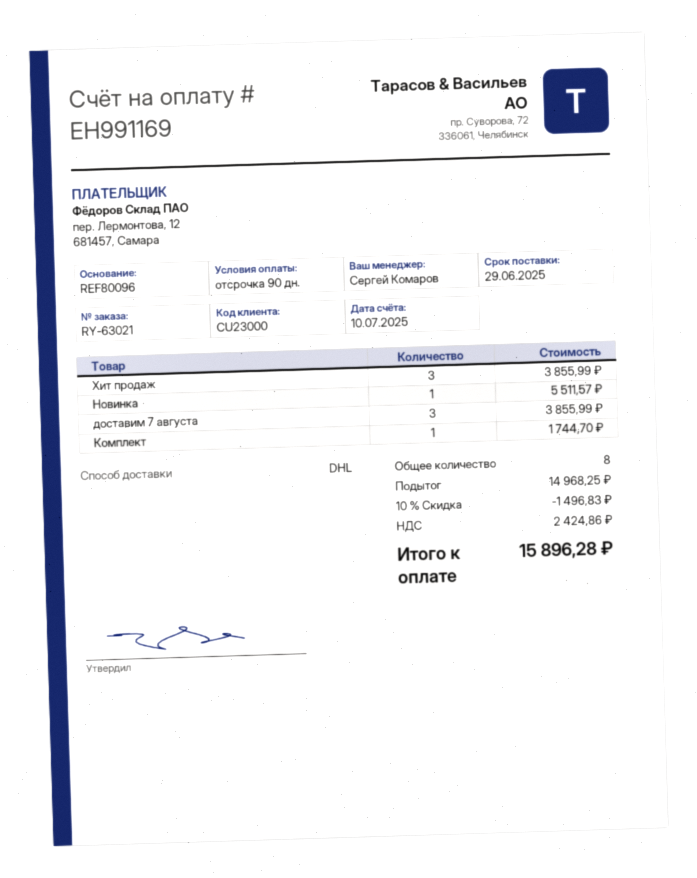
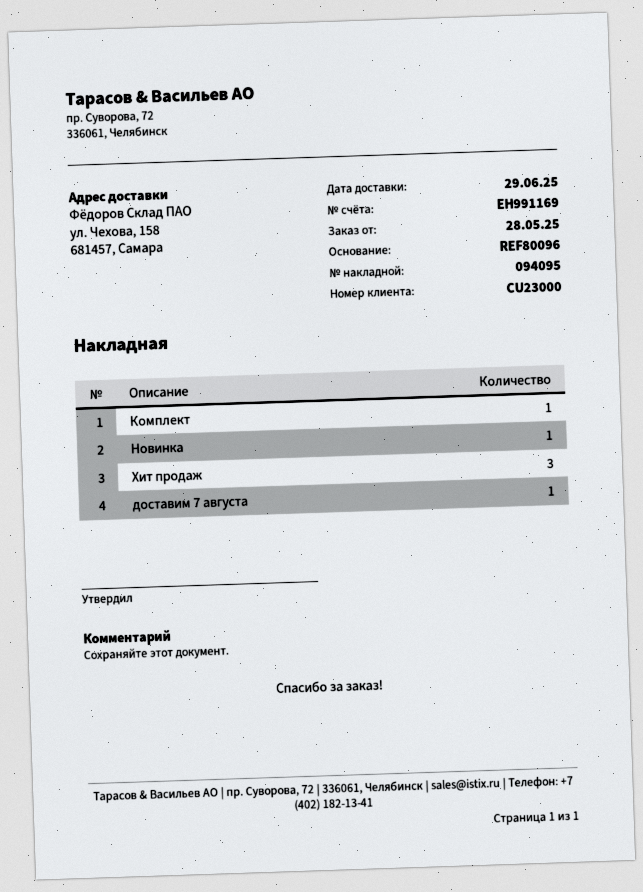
доставим 7 августа: 3 -> 1

